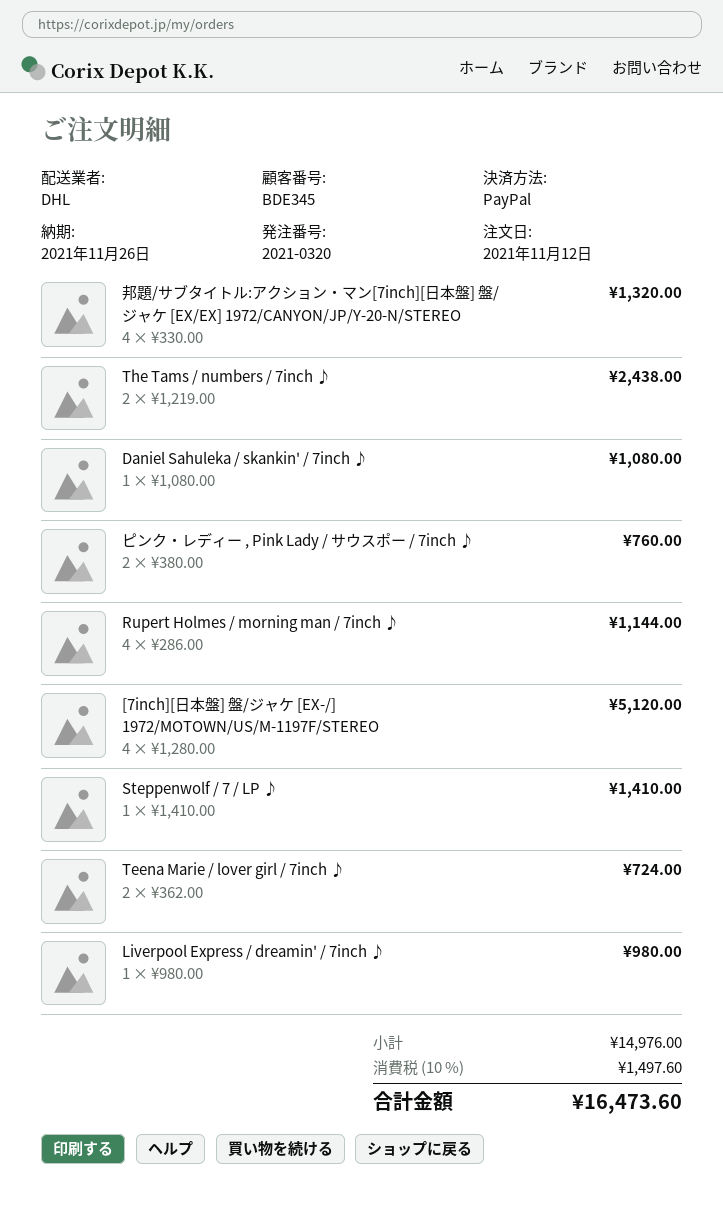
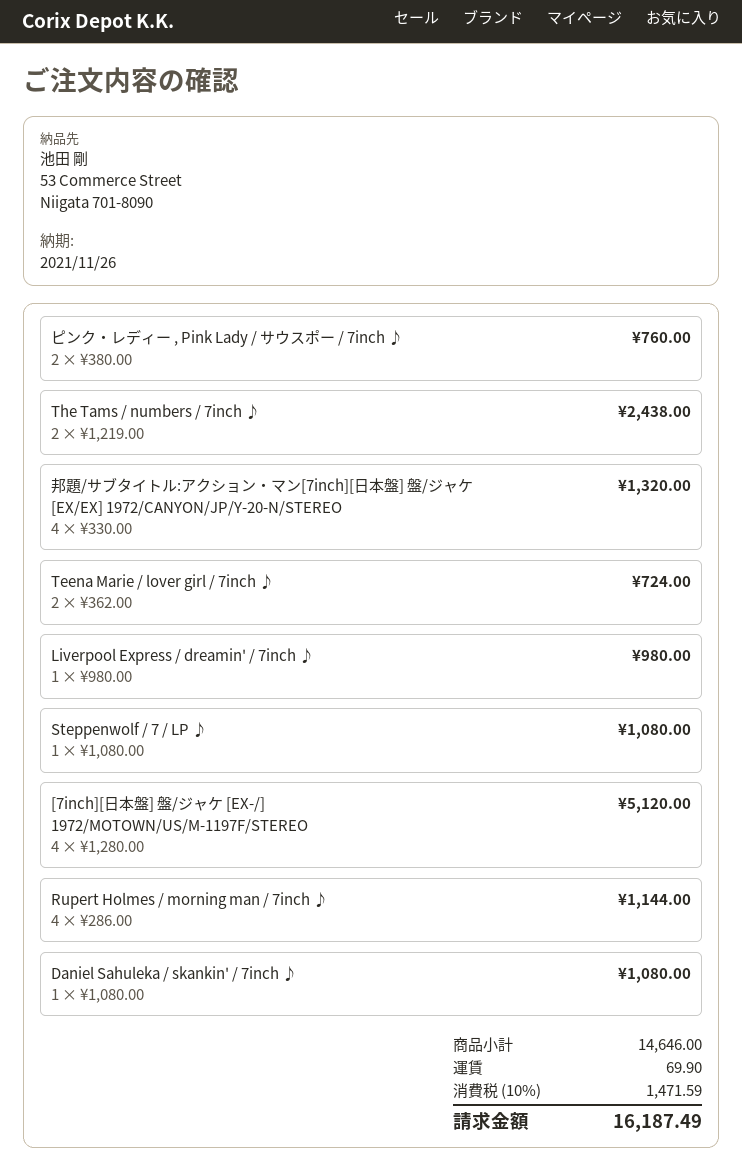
Steppenwolf / 7 / LP ♪: 1 x 1410.00 = 1410.00 -> 1 x 1080.00 = 1080.00
subtotal: 14976.00 -> 14646.00
shipping: none -> 69.90
tax: 10% = 1497.60 -> 10% = 1471.59
total: 16473.60 -> 16187.49

